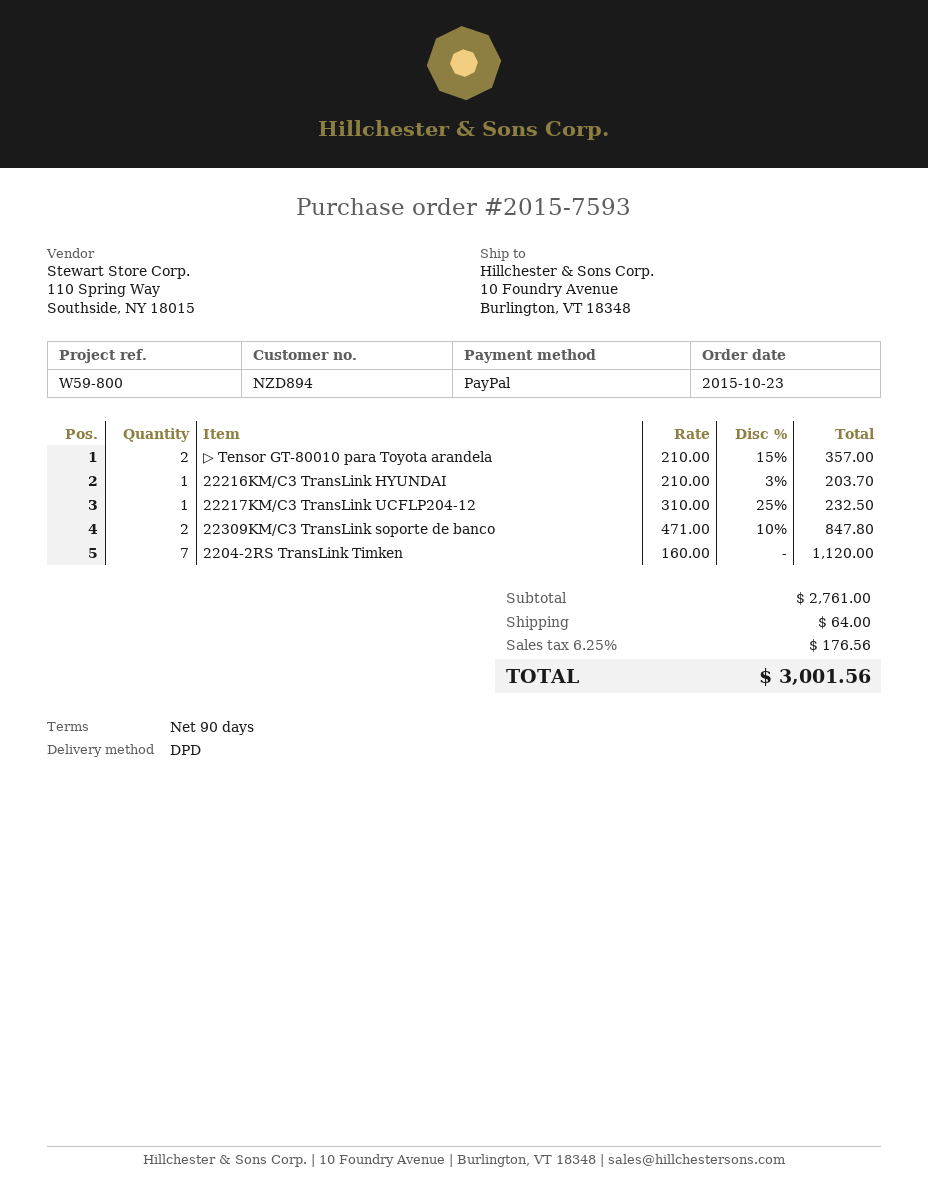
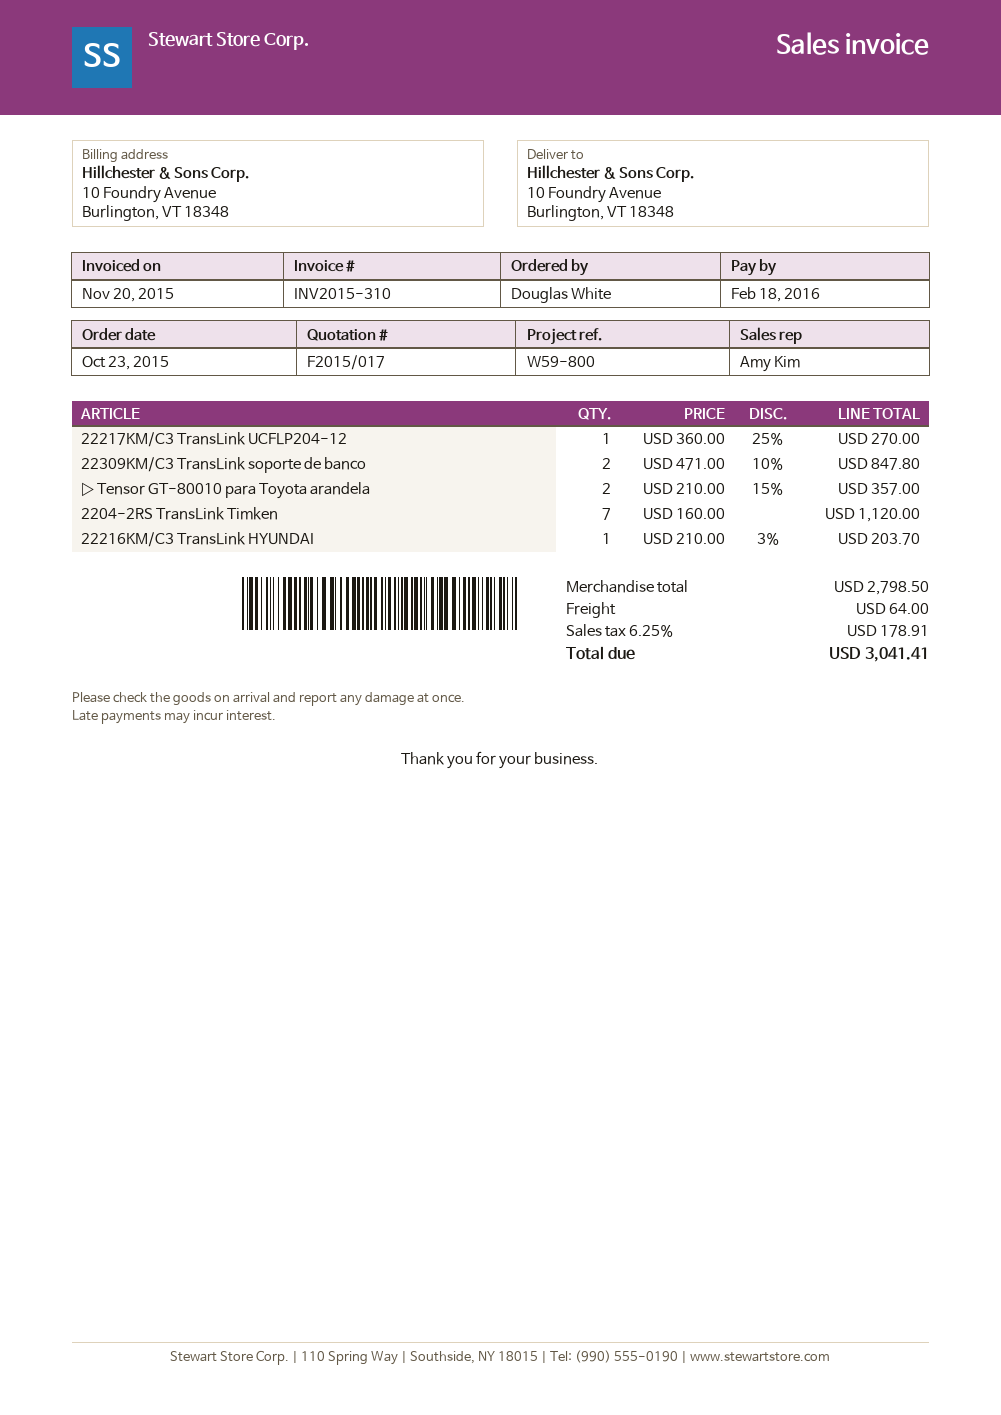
22217KM/C3 TransLink UCFLP204-12: 1 x 310.00 - 25% = 232.50 -> 1 x 360.00 - 25% = 270.00
subtotal: 2761.00 -> 2798.50
tax: 6.25% = 176.56 -> 6.25% = 178.91
total: 3001.56 -> 3041.41

